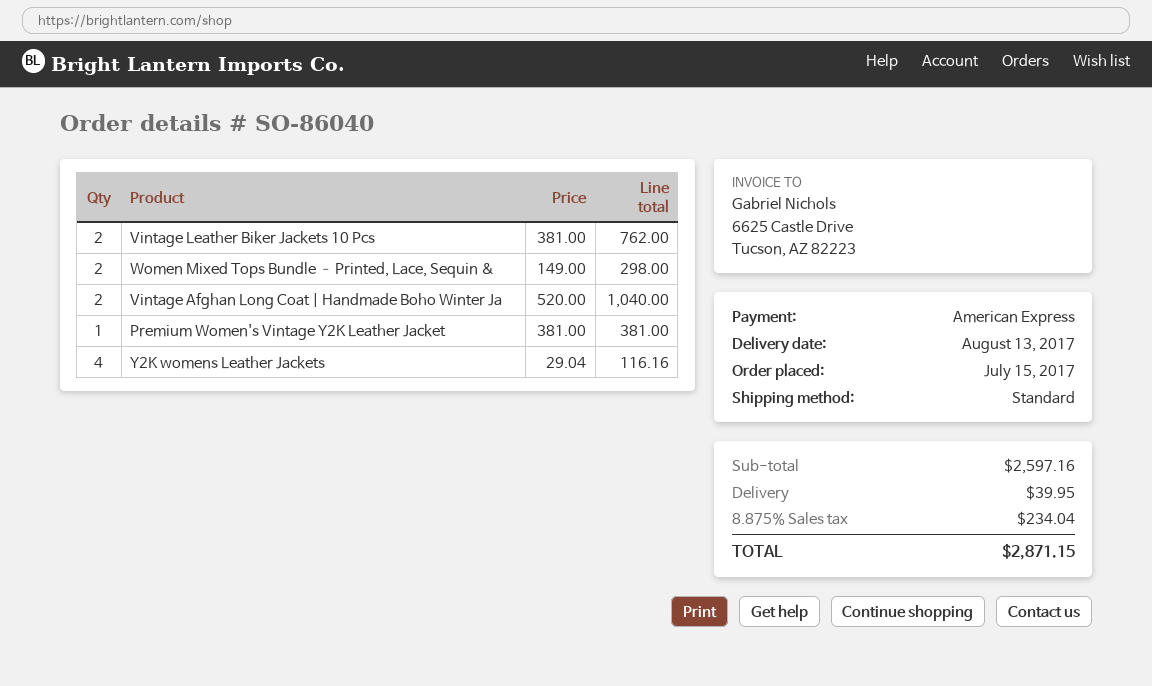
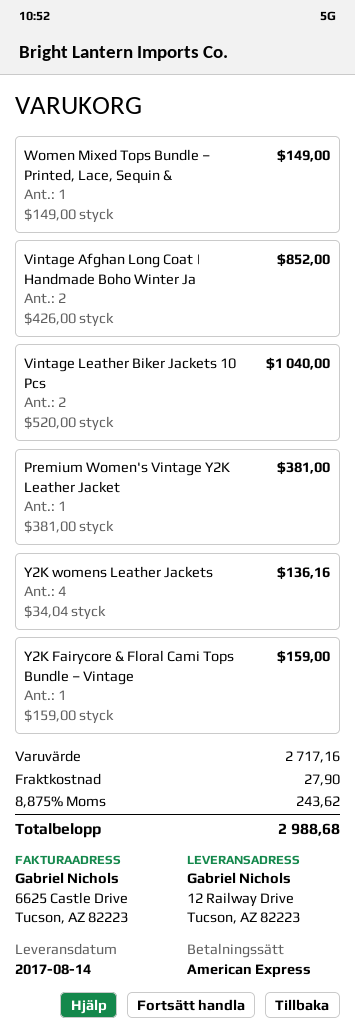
delivery date: 2017-08-13 -> 2017-08-14
Vintage Leather Biker Jackets 10 Pcs: 2 x 381.00 = 762.00 -> 2 x 520.00 = 1040.00
Women Mixed Tops Bundle – Printed, Lace, Sequin &: 2 x 149.00 = 298.00 -> 1 x 149.00 = 149.00
Vintage Afghan Long Coat | Handmade Boho Winter Ja: 2 x 520.00 = 1040.00 -> 2 x 426.00 = 852.00
Y2K womens Leather Jackets: 4 x 29.04 = 116.16 -> 4 x 34.04 = 136.16
Y2K Fairycore & Floral Cami Tops Bundle – Vintage: none -> 1 x 159.00 = 159.00
subtotal: 2597.16 -> 2717.16
shipping: 39.95 -> 27.90
tax: 8.875% = 234.04 -> 8.875% = 243.62
total: 2871.15 -> 2988.68

